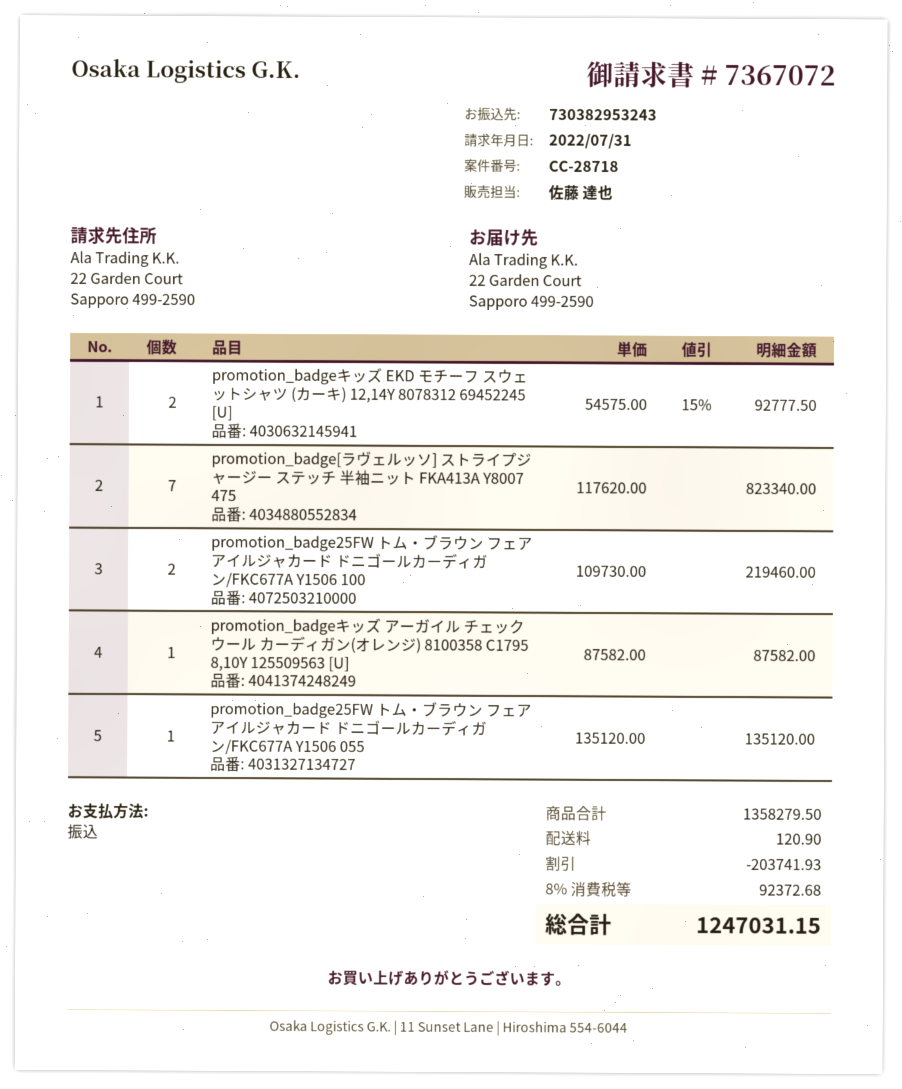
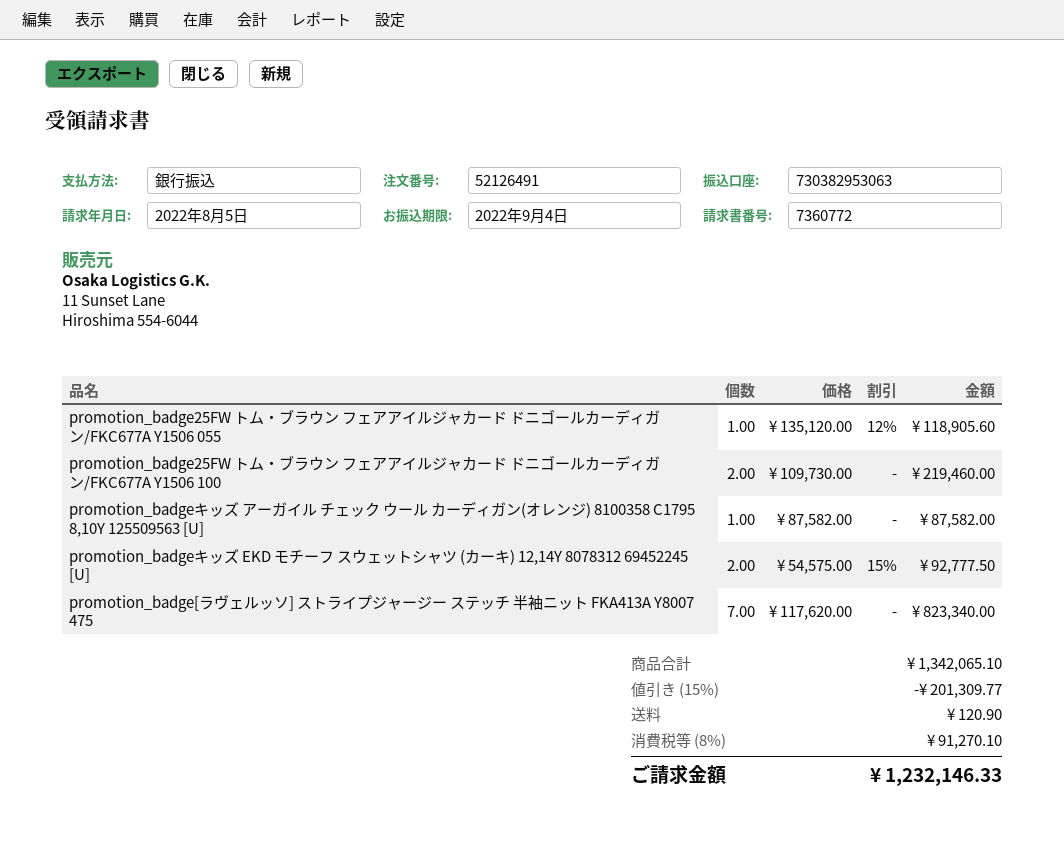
invoice number: 7367072 -> 7360772
invoice date: 2022-07-31 -> 2022-08-05
bank account: 730382953243 -> 730382953063
promotion_badge25FW トム・ブラウン フェアアイルジャカード ドニゴールカーディガン/FKC677A Y1506 055: 1 x 135120.00 = 135120.00 -> 1 x 135120.00 - 12% = 118905.60
subtotal: 1358279.50 -> 1342065.10
discount: 203741.93 -> 201309.77
tax: 8% = 92372.68 -> 8% = 91270.10
total: 1247031.15 -> 1232146.33

